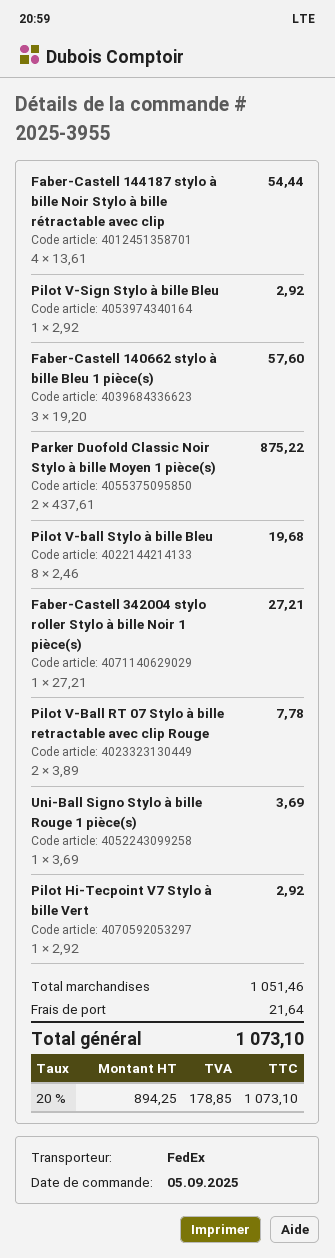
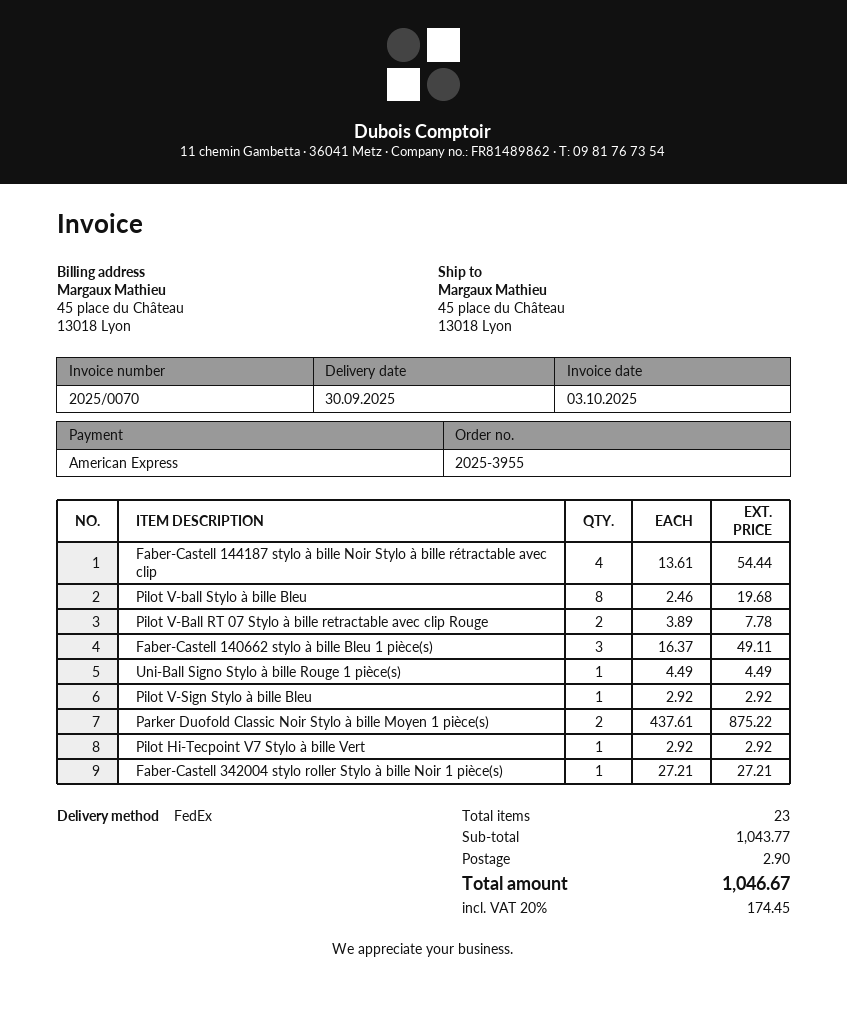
Faber-Castell 140662 stylo à bille Bleu 1 pièce(s): 3 x 19.20 = 57.60 -> 3 x 16.37 = 49.11
Uni-Ball Signo Stylo à bille Rouge 1 pièce(s): 1 x 3.69 = 3.69 -> 1 x 4.49 = 4.49
subtotal: 1051.46 -> 1043.77
shipping: 21.64 -> 2.90
tax: 20% = 178.85 -> 20% = 174.45
total: 1073.10 -> 1046.67

